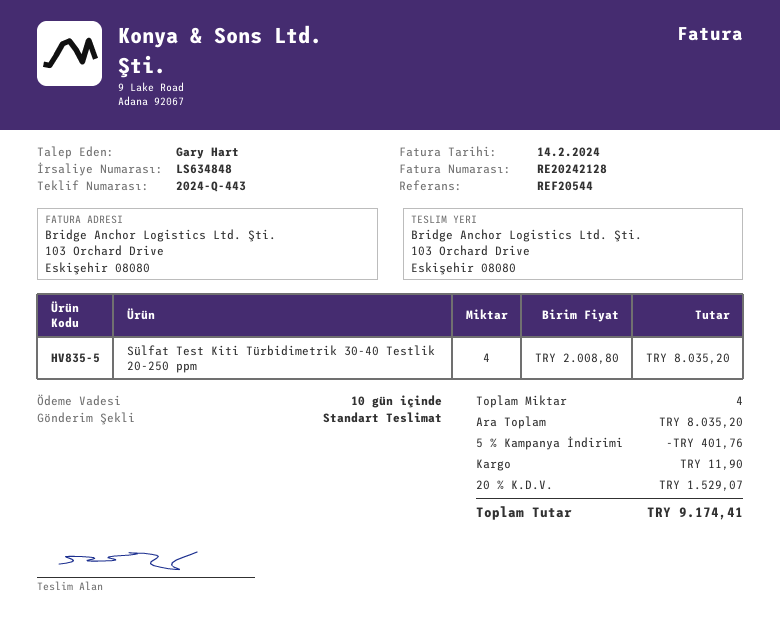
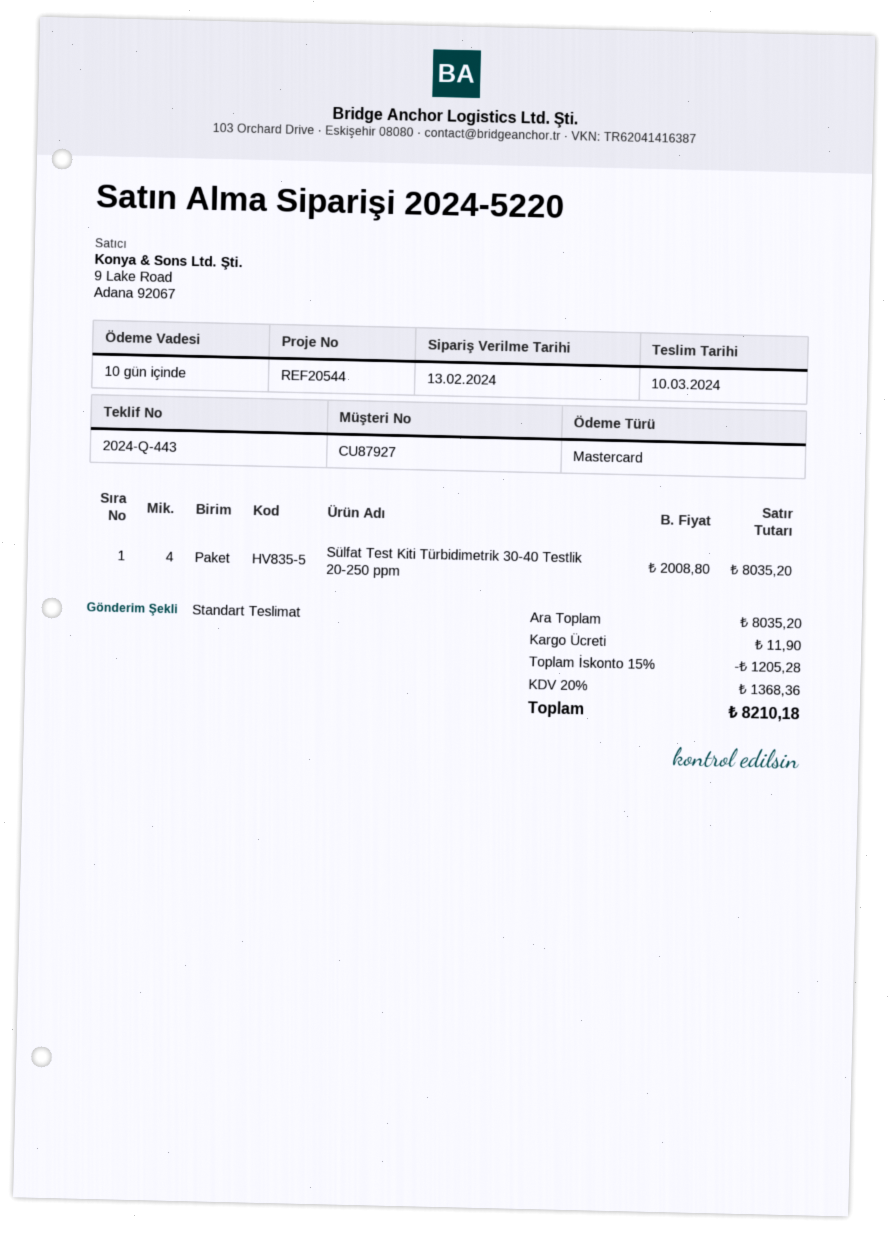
discount: 5% = 401.76 -> 15% = 1205.28
tax: 20% = 1529.07 -> 20% = 1368.36
total: 9174.41 -> 8210.18

